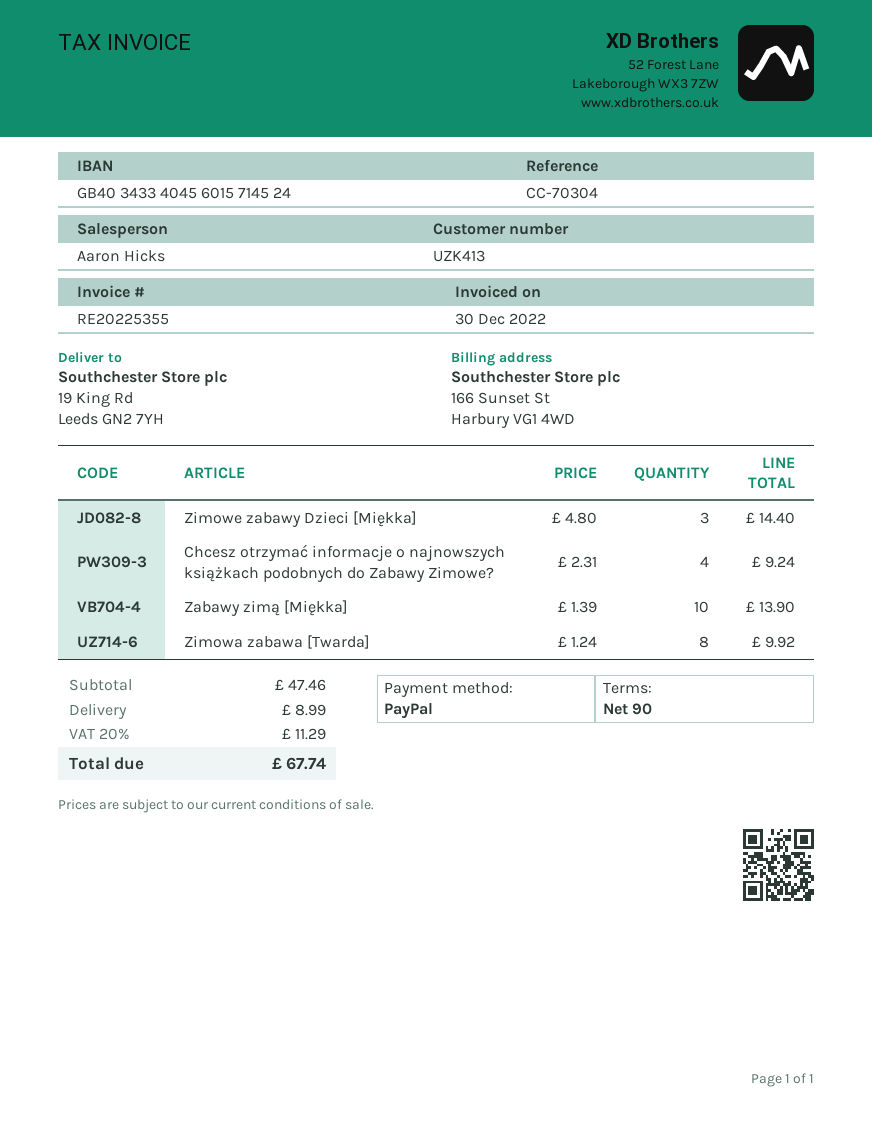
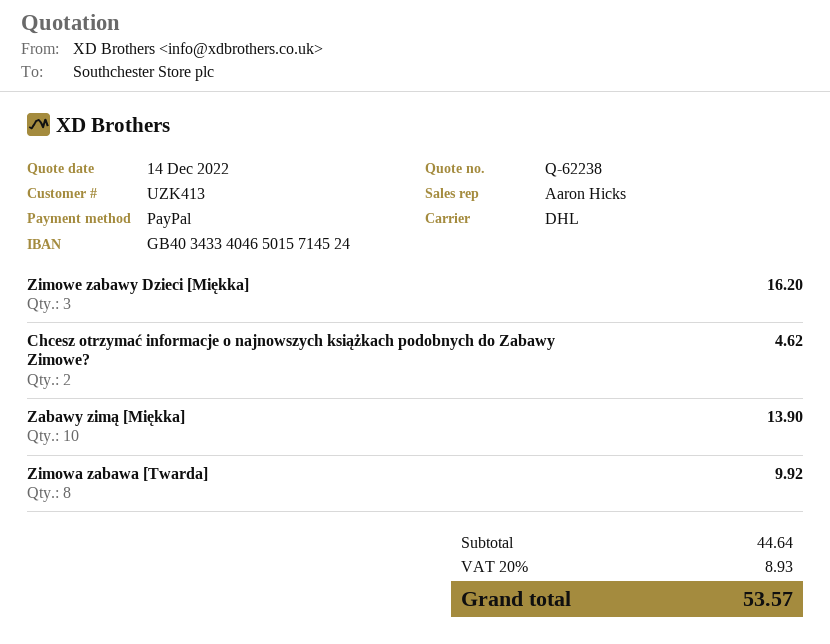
bank account: GB40343340456015714524 -> GB40343340465015714524
Zimowe zabawy Dzieci [Miękka]: 3 for 14.40 -> 3 for 16.20
Chcesz otrzymać informacje o najnowszych książkach podobnych do Zabawy Zimowe?: 4 for 9.24 -> 2 for 4.62
subtotal: 47.46 -> 44.64
shipping: 8.99 -> none
tax: 20% = 11.29 -> 20% = 8.93
total: 67.74 -> 53.57

